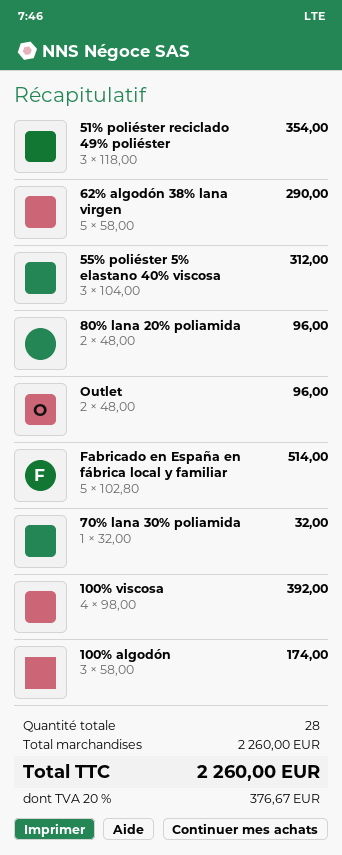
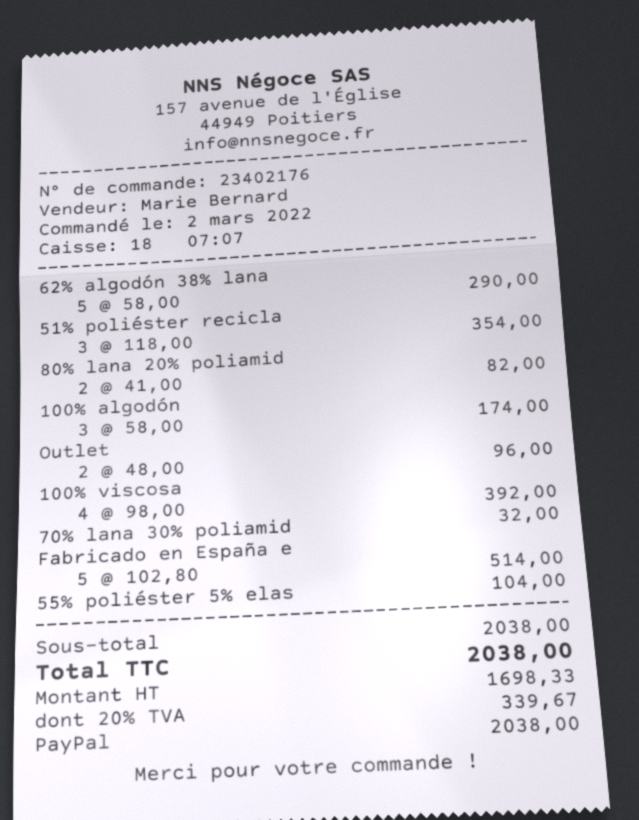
55% poliéster 5% elastano 40% viscosa: 3 x 104.00 = 312.00 -> 1 x 104.00 = 104.00
80% lana 20% poliamida: 2 x 48.00 = 96.00 -> 2 x 41.00 = 82.00
subtotal: 2260.00 -> 2038.00
tax: 20% = 376.67 -> 20% = 339.67
total: 2260.00 -> 2038.00

